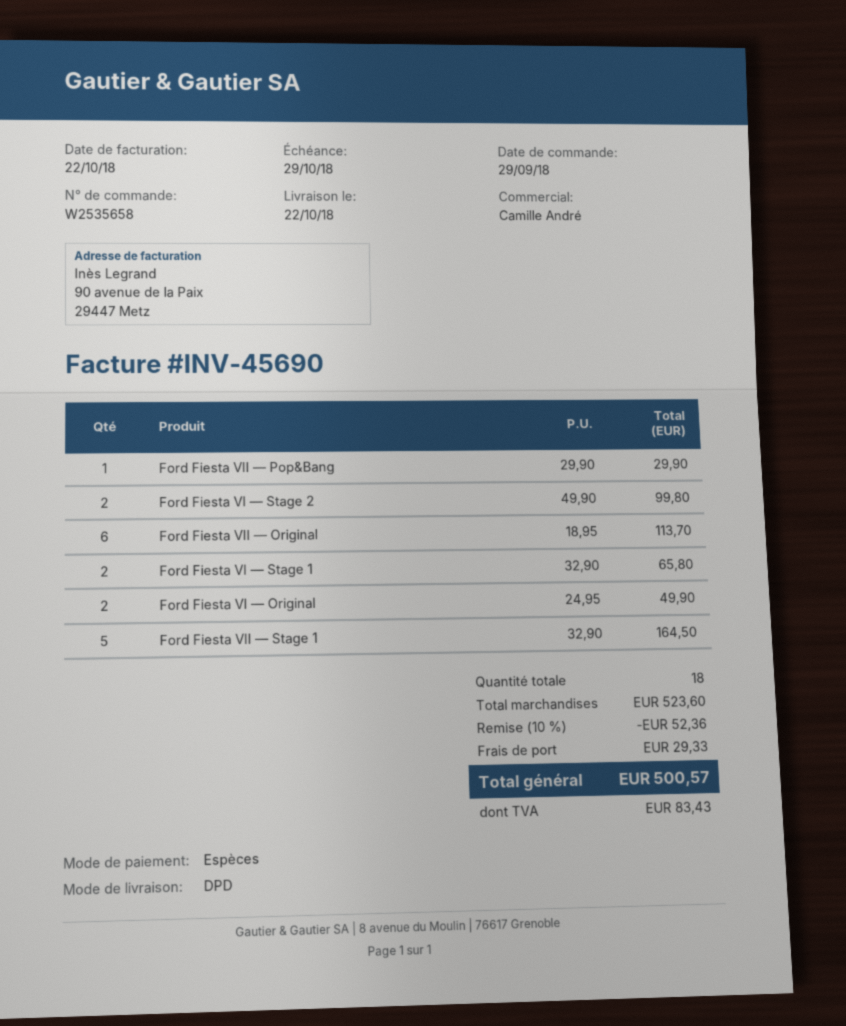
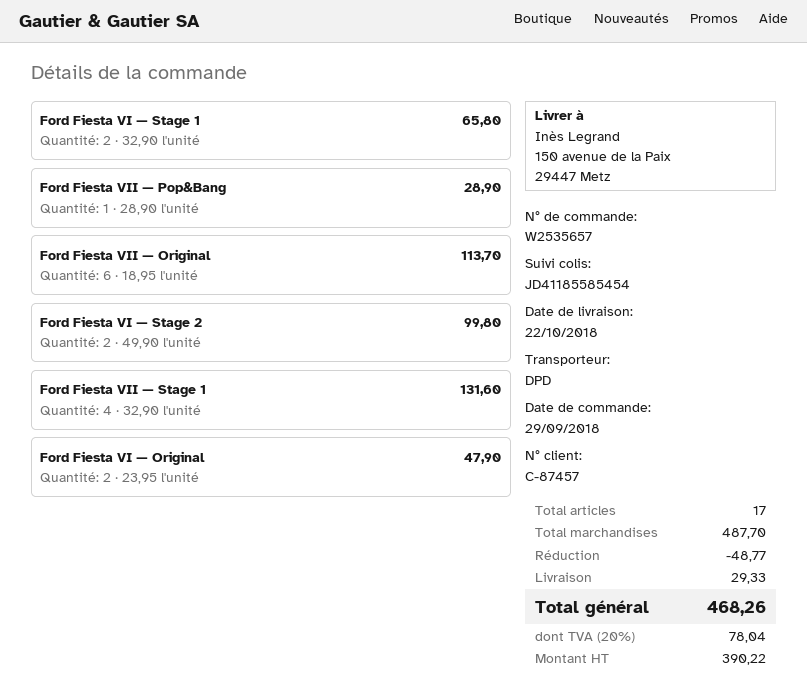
order number: W2535658 -> W2535657
Ford Fiesta VII — Pop&Bang: 1 x 29.90 = 29.90 -> 1 x 28.90 = 28.90
Ford Fiesta VI — Original: 2 x 24.95 = 49.90 -> 2 x 23.95 = 47.90
Ford Fiesta VII — Stage 1: 5 x 32.90 = 164.50 -> 4 x 32.90 = 131.60
total quantity: 18 -> 17
subtotal: 523.60 -> 487.70
discount: 52.36 -> 48.77
tax: 83.43 -> 78.04
total: 500.57 -> 468.26

